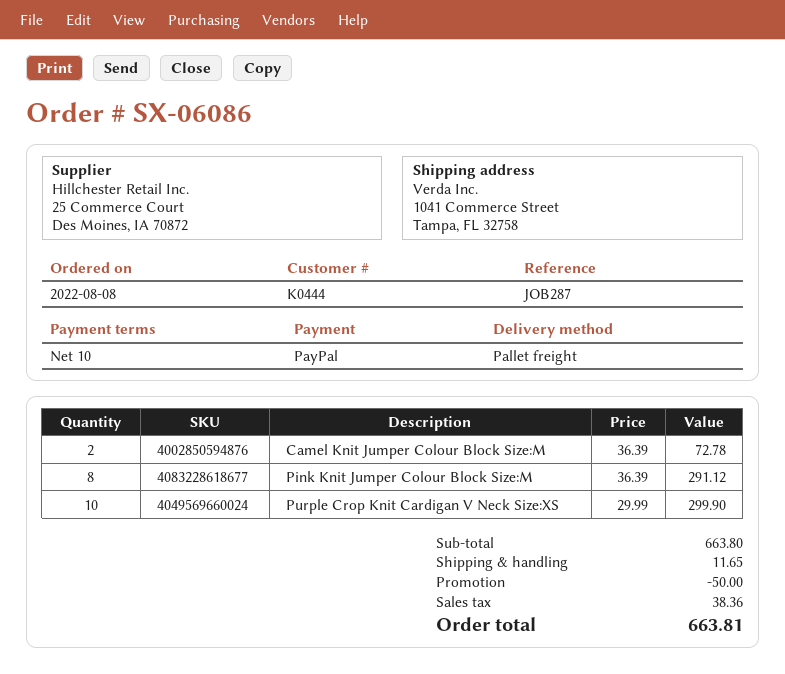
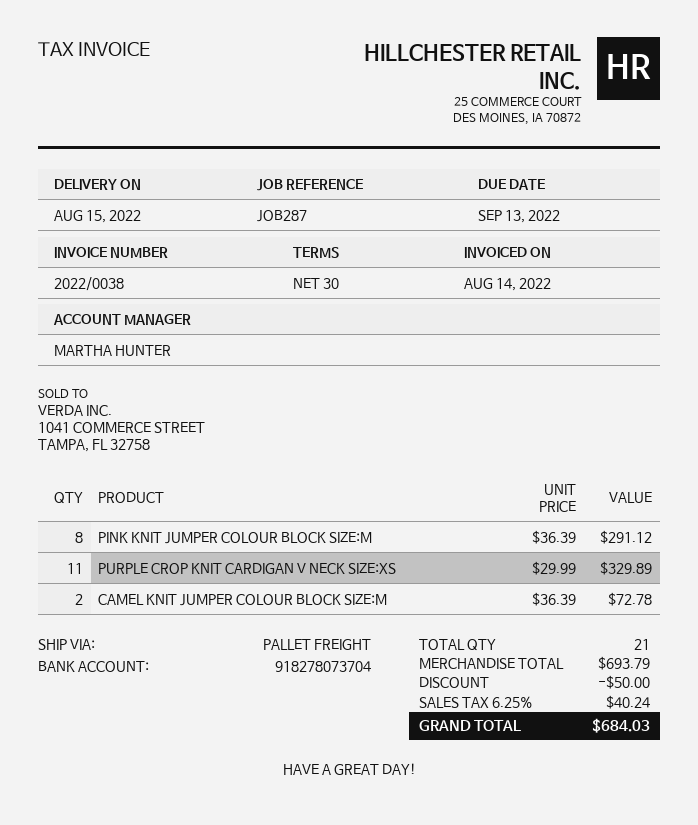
payment terms: 10 days -> 30 days
Purple Crop Knit Cardigan V Neck Size:XS: 10 x 29.99 = 299.90 -> 11 x 29.99 = 329.89
subtotal: 663.80 -> 693.79
shipping: 11.65 -> none
tax: 38.36 -> 40.24
total: 663.81 -> 684.03

